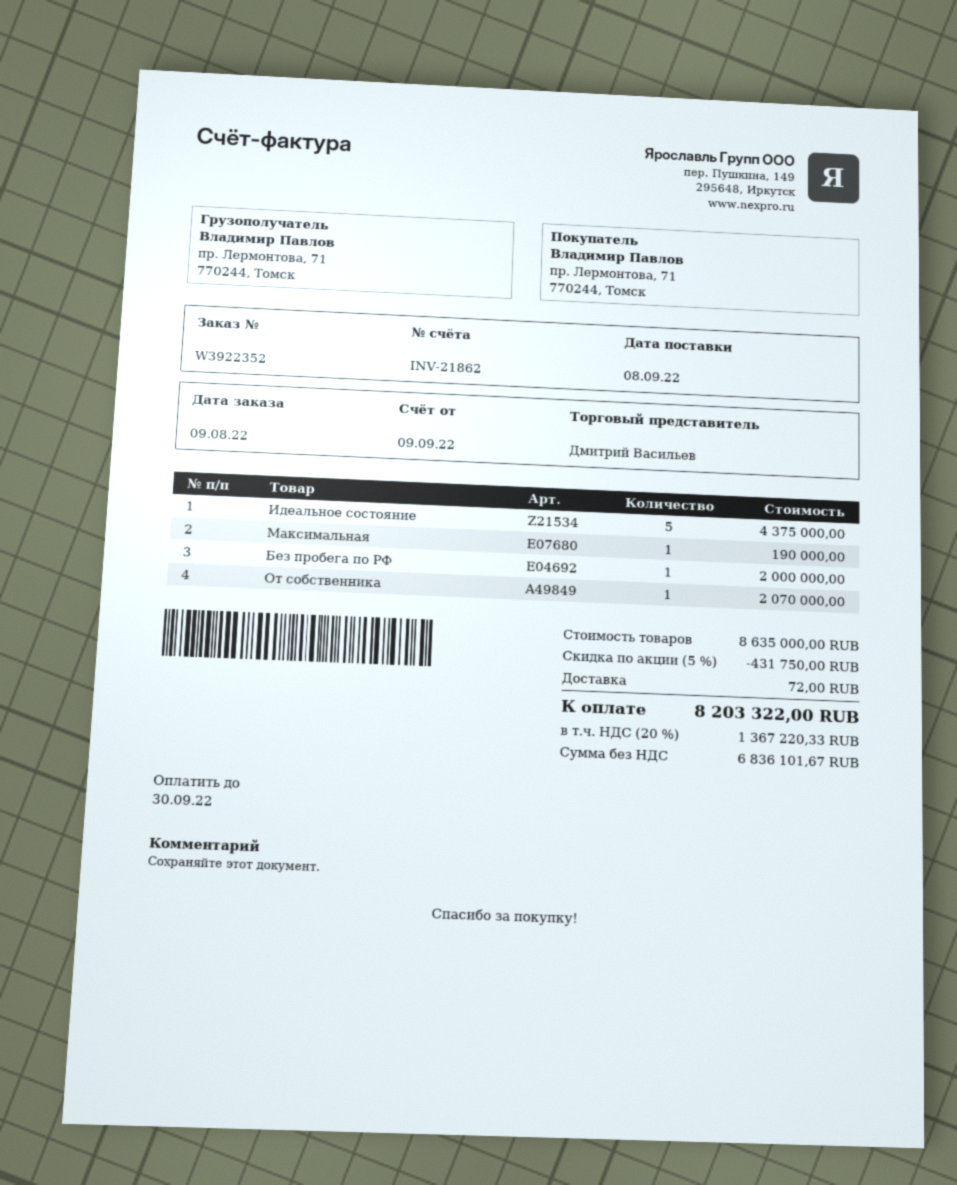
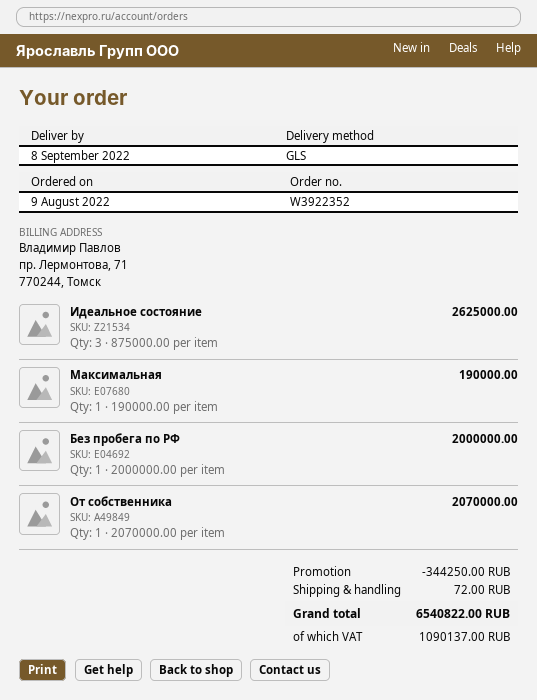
Идеальное состояние: 5 for 4375000.00 -> 3 for 2625000.00
discount: 431750.00 -> 344250.00
tax: 1367220.33 -> 1090137.00
total: 8203322.00 -> 6540822.00

